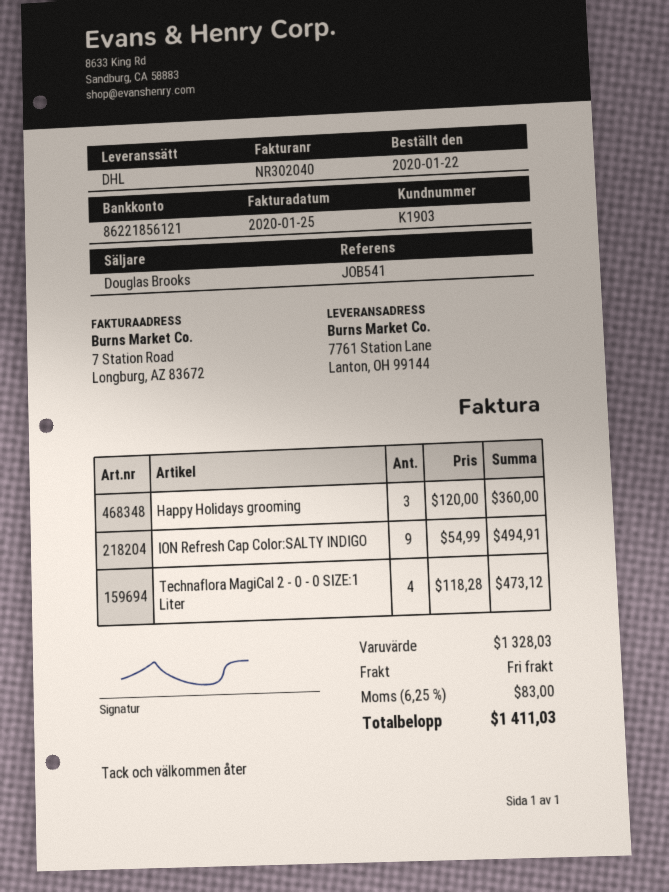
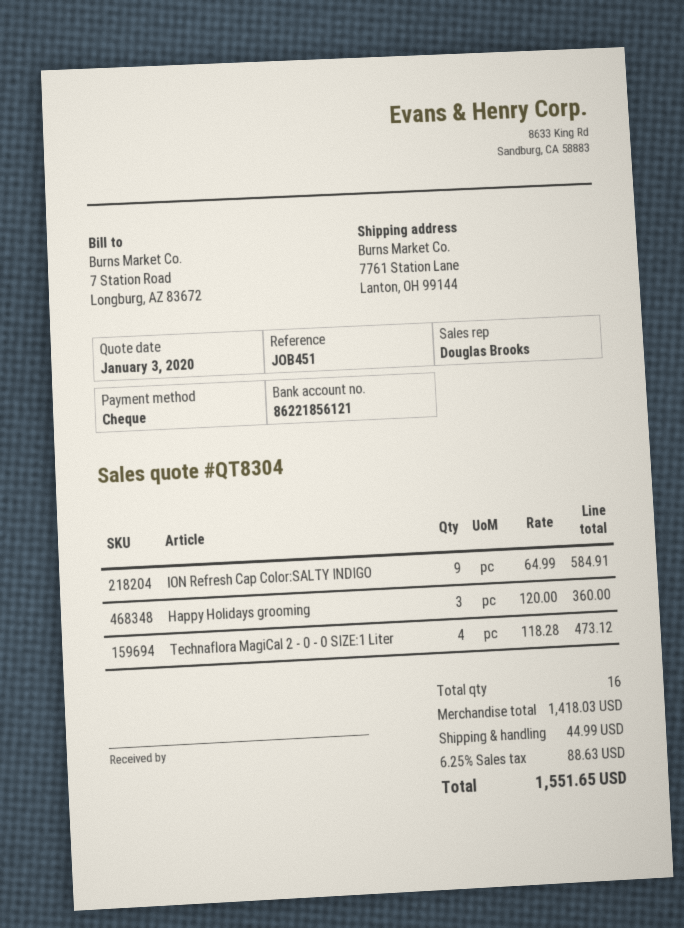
reference: JOB541 -> JOB451
ION Refresh Cap Color:SALTY INDIGO: 9 x 54.99 = 494.91 -> 9 x 64.99 = 584.91
subtotal: 1328.03 -> 1418.03
shipping: 0.00 -> 44.99
tax: 6.25% = 83.00 -> 6.25% = 88.63
total: 1411.03 -> 1551.65

